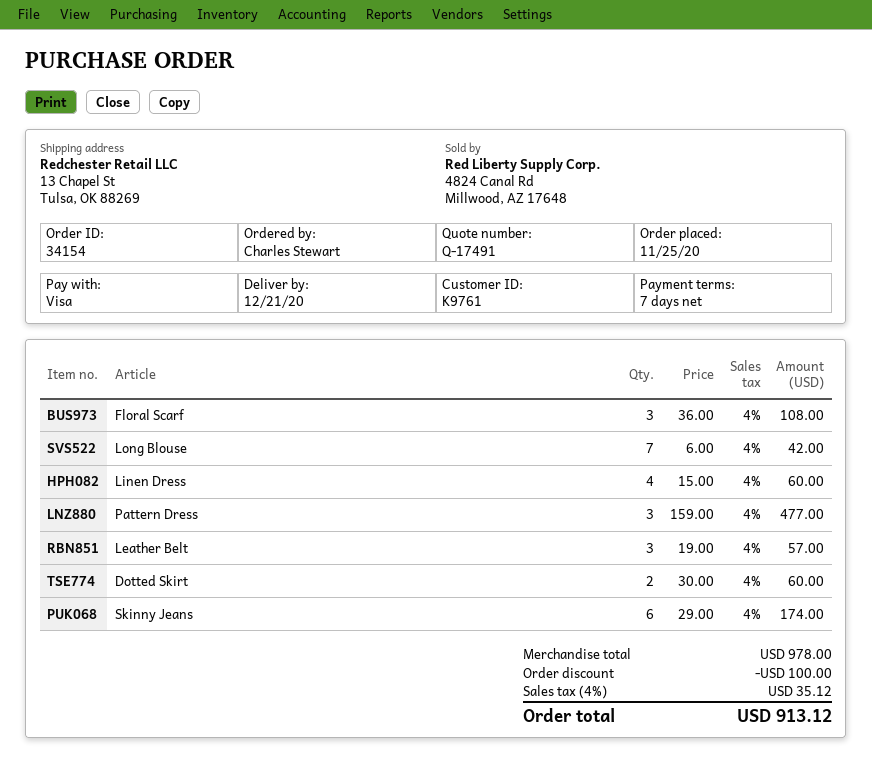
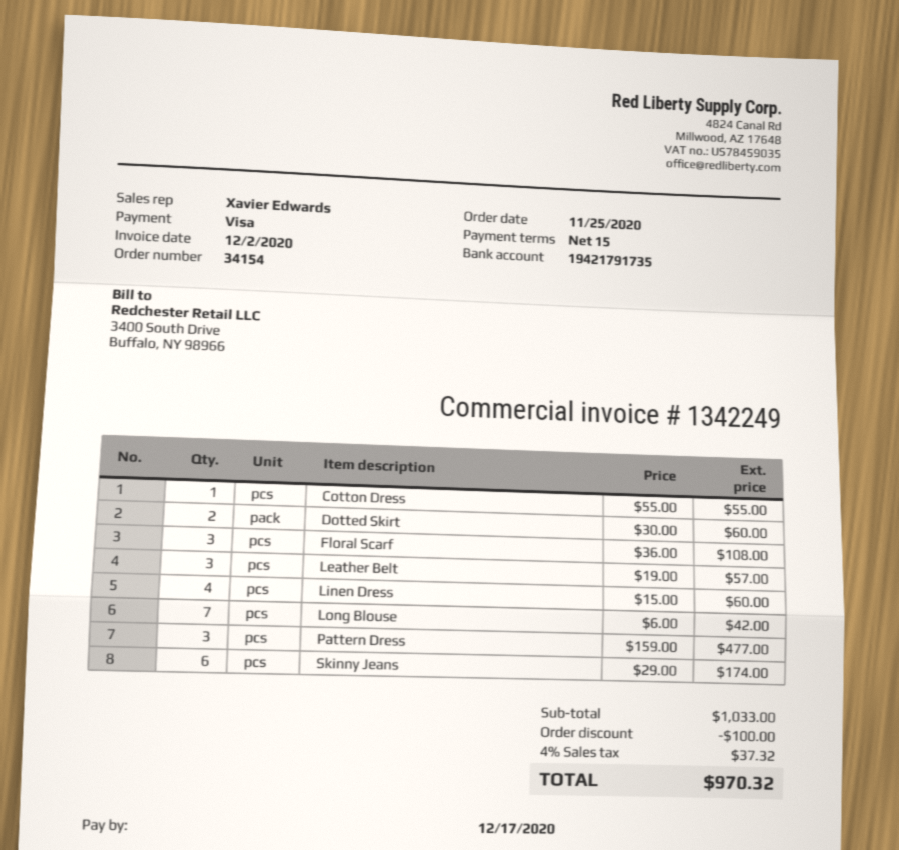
payment terms: 7 days -> 15 days
Cotton Dress: none -> 1 x 55.00 = 55.00
subtotal: 978.00 -> 1033.00
tax: 4% = 35.12 -> 4% = 37.32
total: 913.12 -> 970.32

